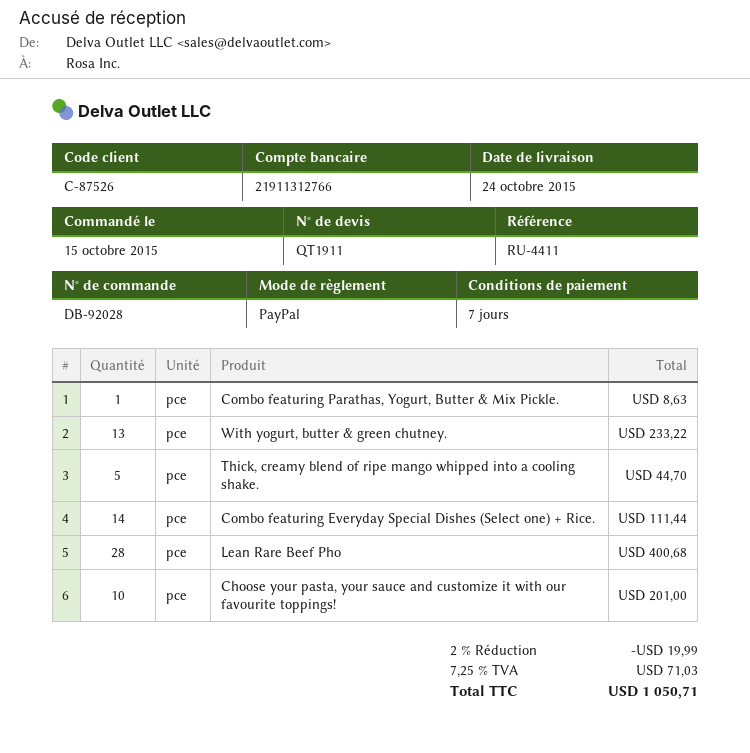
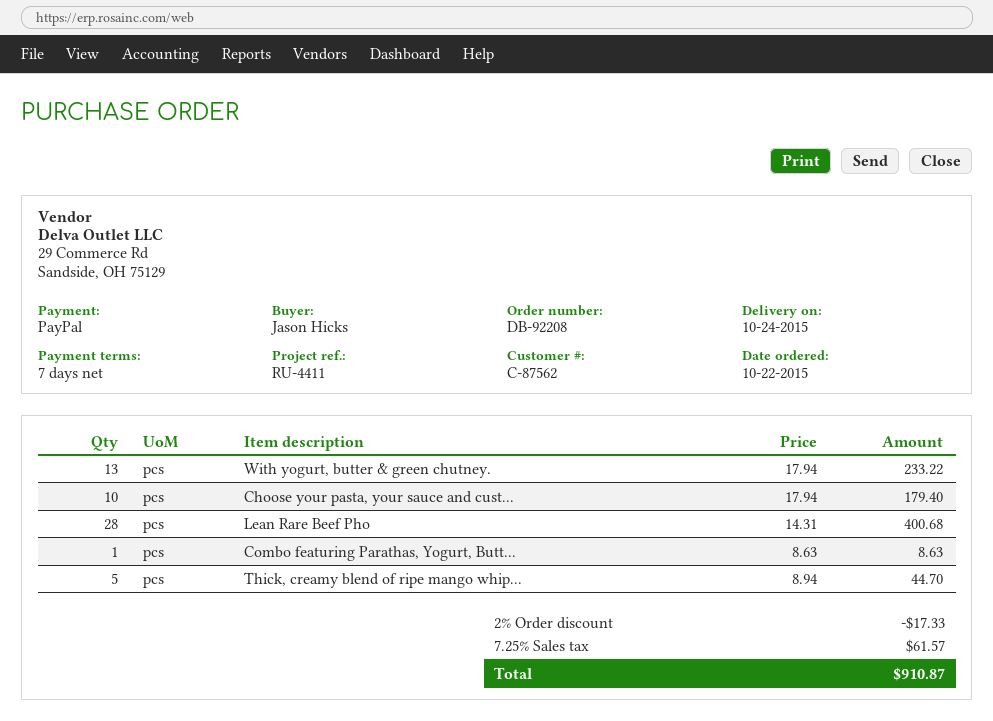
order number: DB-92028 -> DB-92208
order date: 2015-10-15 -> 2015-10-22
customer number: C-87526 -> C-87562
Combo featuring Everyday Special Dishes (Select one) + Rice.: 14 for 111.44 -> none
Choose your pasta, your sauce and customize it with our favourite toppings!: 10 for 201.00 -> 10 for 179.40
discount: 2% = 19.99 -> 2% = 17.33
tax: 7.25% = 71.03 -> 7.25% = 61.57
total: 1050.71 -> 910.87

